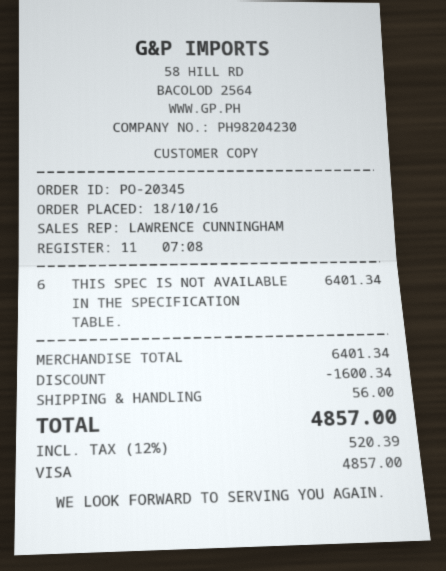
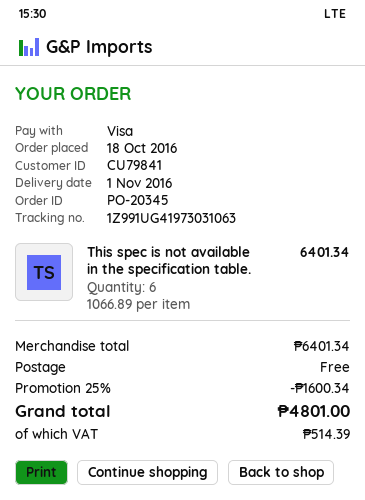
shipping: 56.00 -> 0.00
tax: 520.39 -> 514.39
total: 4857.00 -> 4801.00

